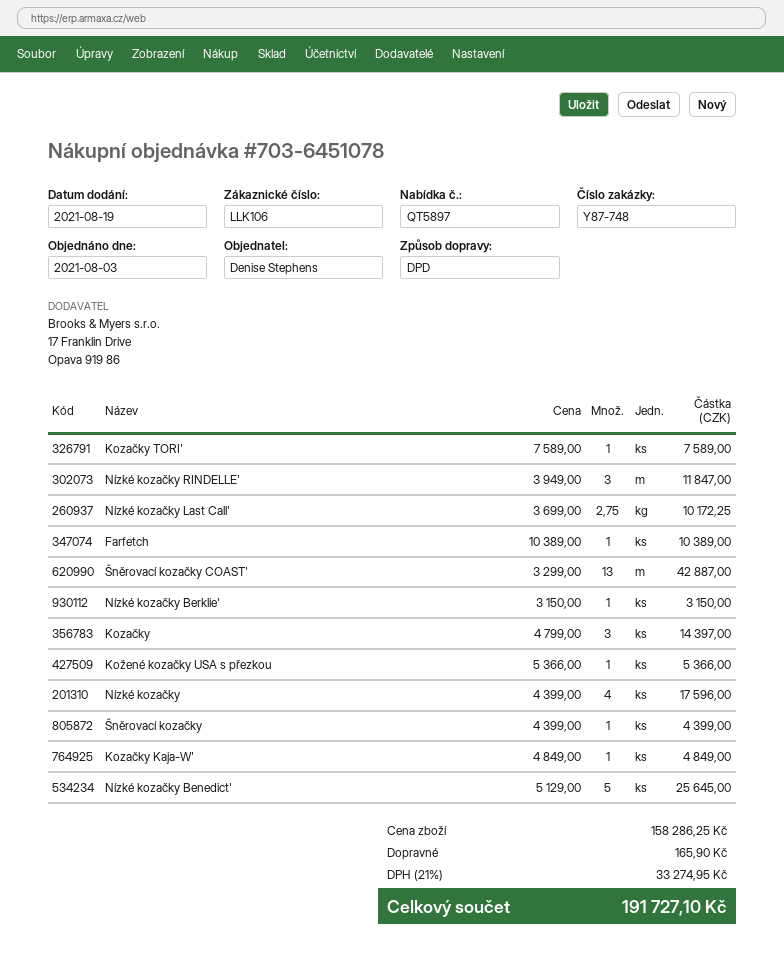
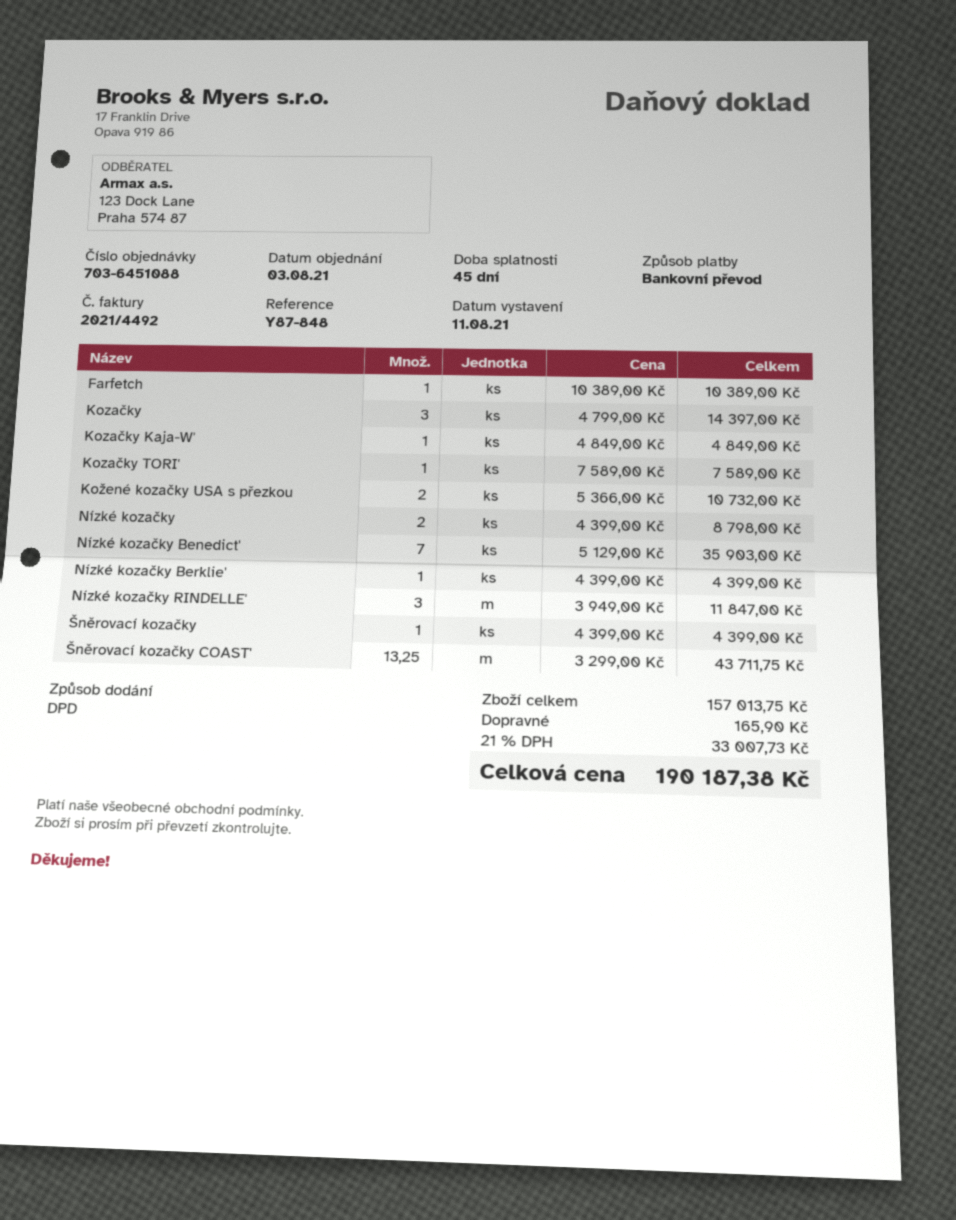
order number: 703-6451078 -> 703-6451088
reference: Y87-748 -> Y87-848
Nízké kozačky Last Call': 2.75 x 3699.00 = 10172.25 -> none
Šněrovací kozačky COAST': 13 x 3299.00 = 42887.00 -> 13.25 x 3299.00 = 43711.75
Nízké kozačky Berklie': 1 x 3150.00 = 3150.00 -> 1 x 4399.00 = 4399.00
Kožené kozačky USA s přezkou: 1 x 5366.00 = 5366.00 -> 2 x 5366.00 = 10732.00
Nízké kozačky: 4 x 4399.00 = 17596.00 -> 2 x 4399.00 = 8798.00
Nízké kozačky Benedict': 5 x 5129.00 = 25645.00 -> 7 x 5129.00 = 35903.00
subtotal: 158286.25 -> 157013.75
tax: 21% = 33274.95 -> 21% = 33007.73
total: 191727.10 -> 190187.38

